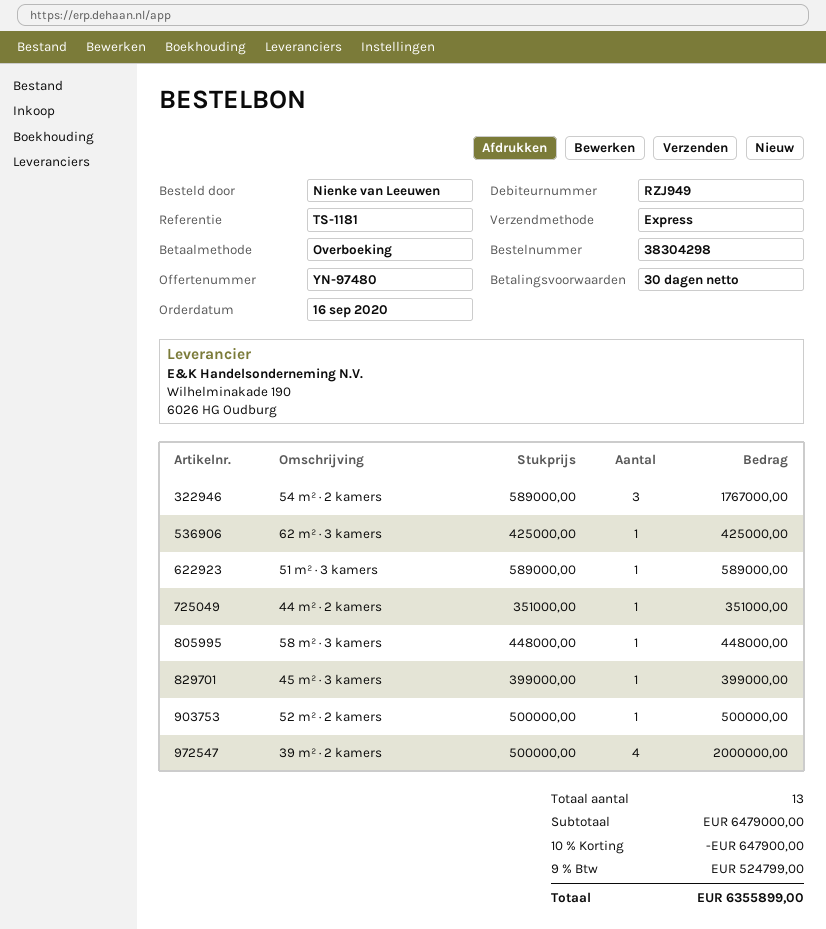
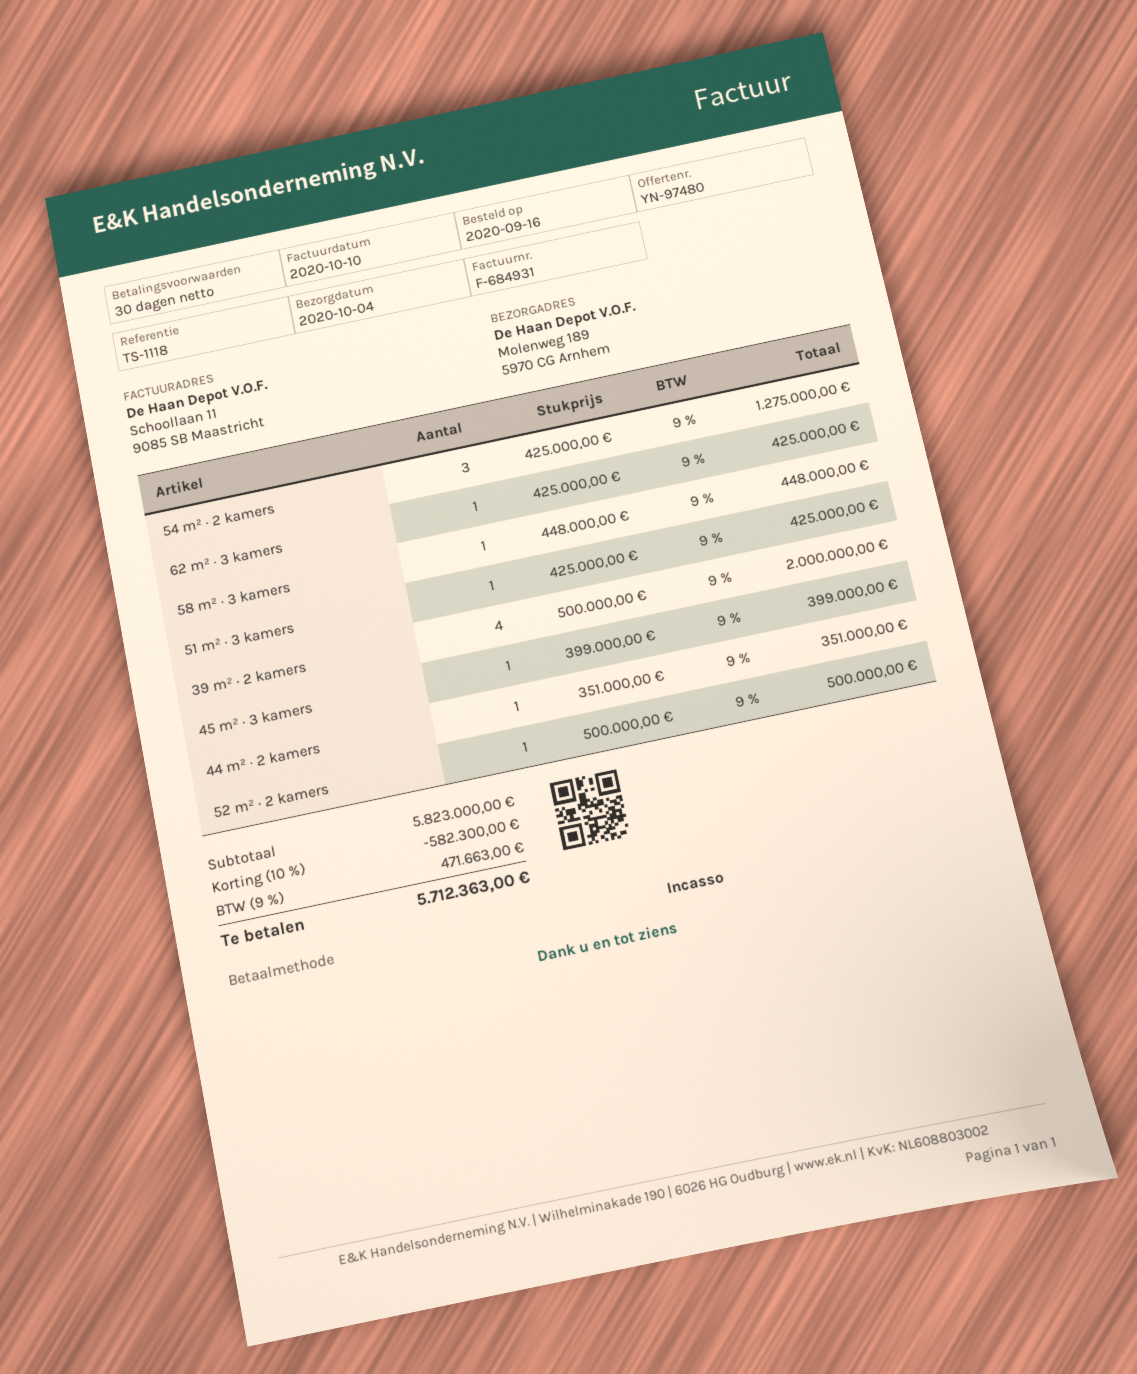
reference: TS-1181 -> TS-1118
payment method: bank transfer -> direct debit
54 m² · 2 kamers: 3 x 589000.00 = 1767000.00 -> 3 x 425000.00 = 1275000.00
51 m² · 3 kamers: 1 x 589000.00 = 589000.00 -> 1 x 425000.00 = 425000.00
subtotal: 6479000.00 -> 5823000.00
discount: 10% = 647900.00 -> 10% = 582300.00
tax: 9% = 524799.00 -> 9% = 471663.00
total: 6355899.00 -> 5712363.00

